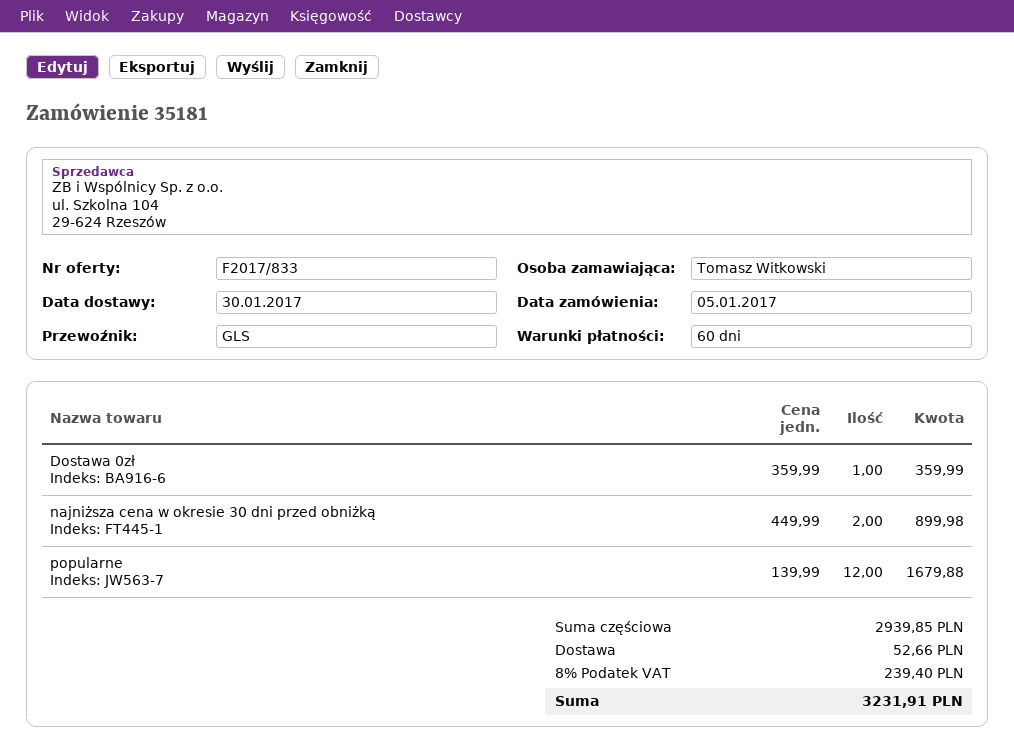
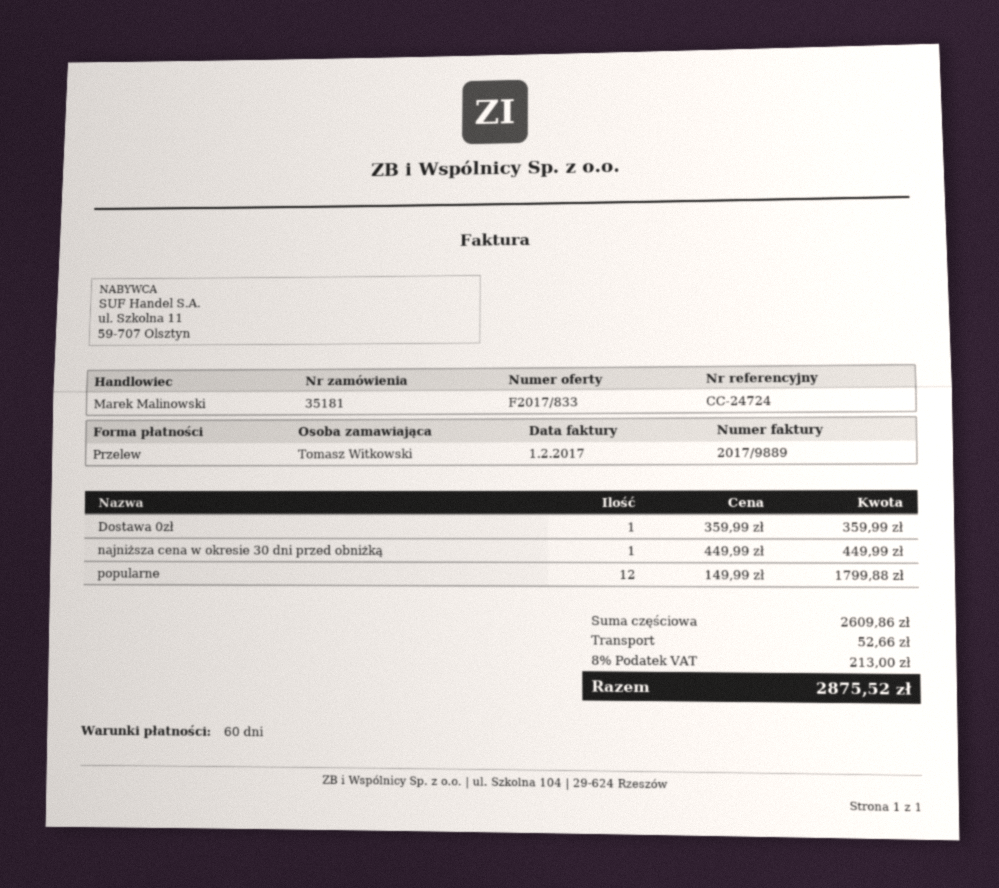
najniższa cena w okresie 30 dni przed obniżką: 2 x 449.99 = 899.98 -> 1 x 449.99 = 449.99
popularne: 12 x 139.99 = 1679.88 -> 12 x 149.99 = 1799.88
subtotal: 2939.85 -> 2609.86
tax: 8% = 239.40 -> 8% = 213.00
total: 3231.91 -> 2875.52

